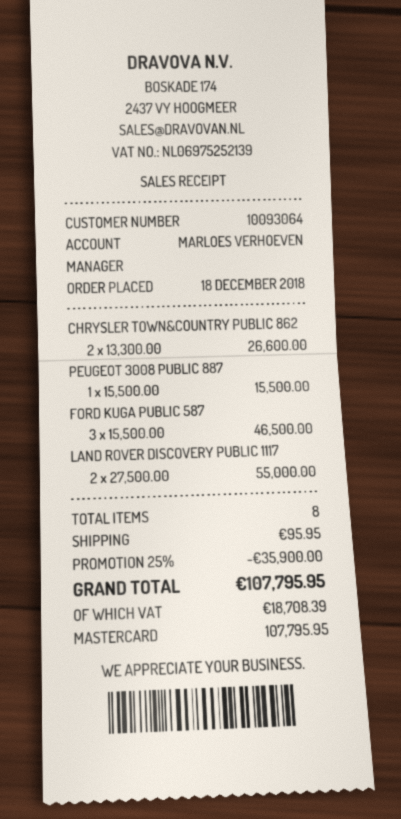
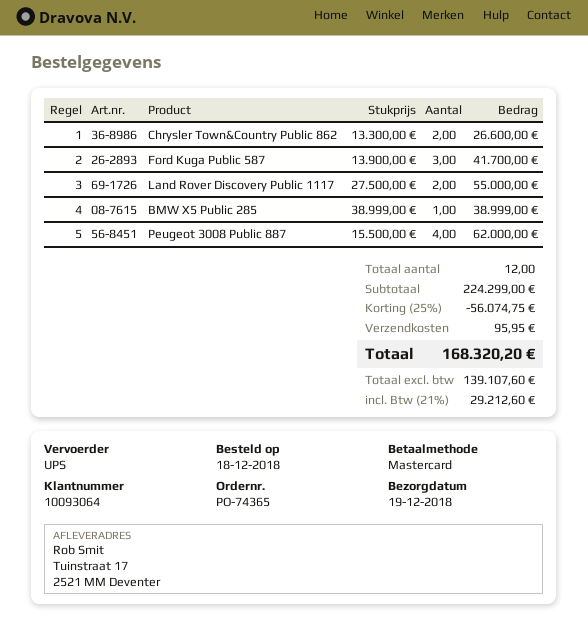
PEUGEOT 3008 PUBLIC 887: 1 x 15500.00 = 15500.00 -> 4 x 15500.00 = 62000.00
FORD KUGA PUBLIC 587: 3 x 15500.00 = 46500.00 -> 3 x 13900.00 = 41700.00
BMW X5 Public 285: none -> 1 x 38999.00 = 38999.00
total quantity: 8 -> 12
discount: 25% = 35900.00 -> 25% = 56074.75
tax: 18708.39 -> 29212.60
total: 107795.95 -> 168320.20

